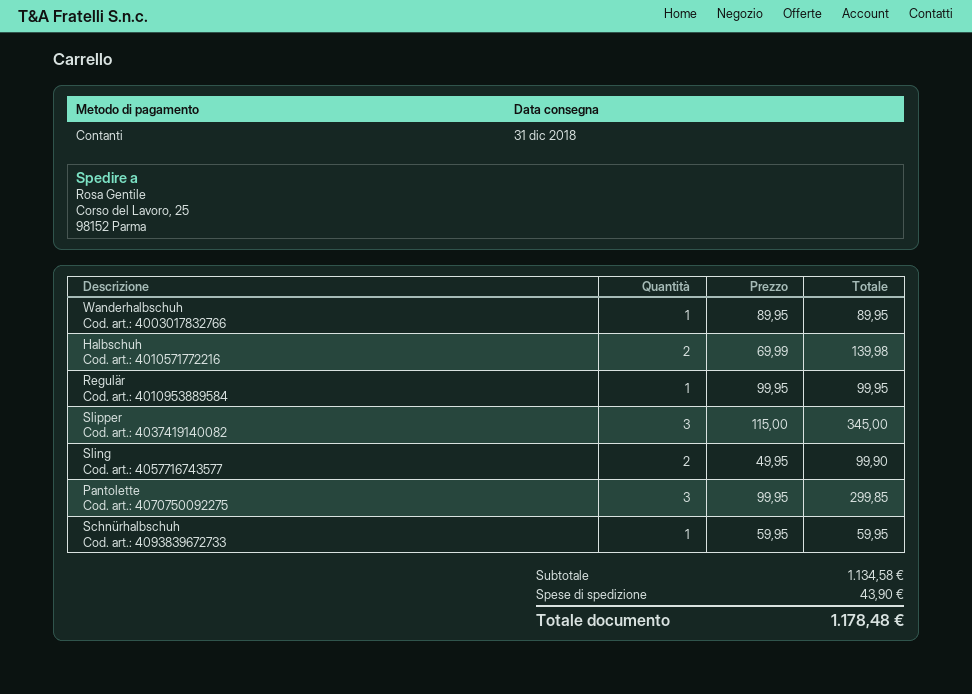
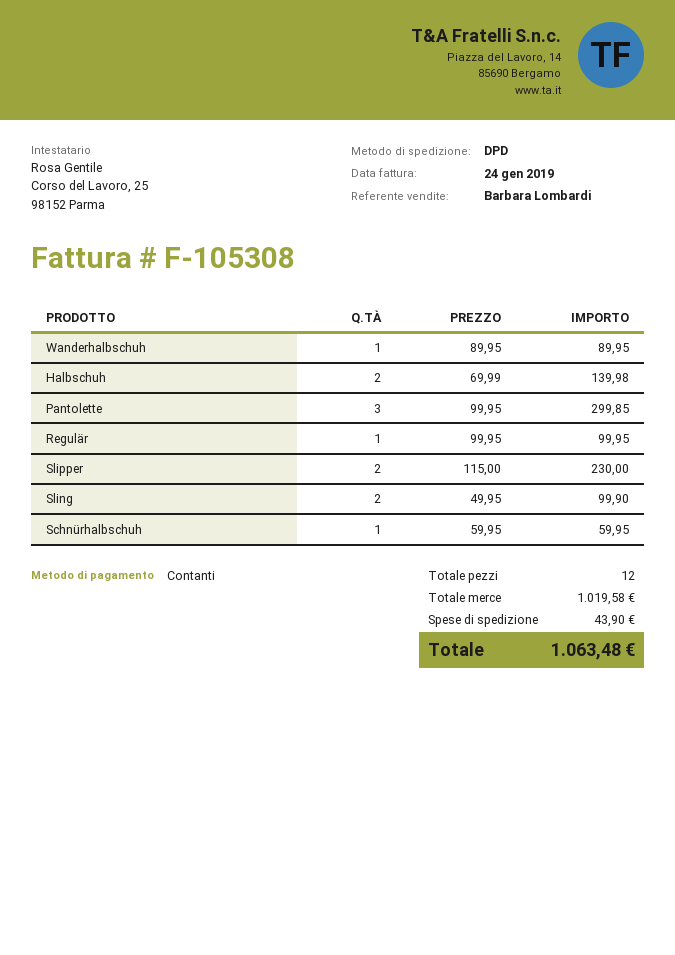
Slipper: 3 x 115.00 = 345.00 -> 2 x 115.00 = 230.00
subtotal: 1134.58 -> 1019.58
total: 1178.48 -> 1063.48

